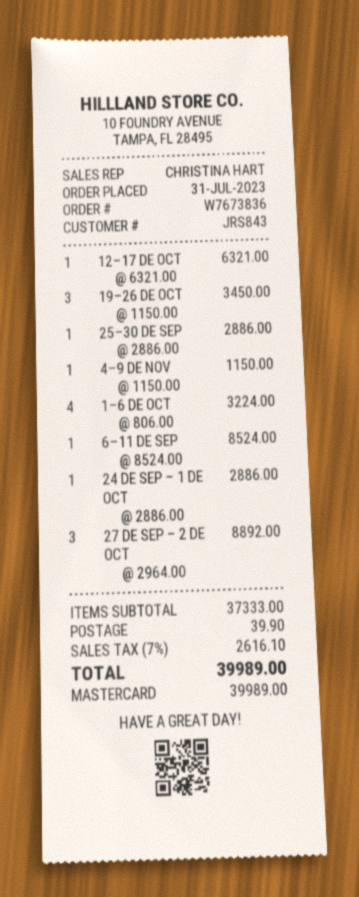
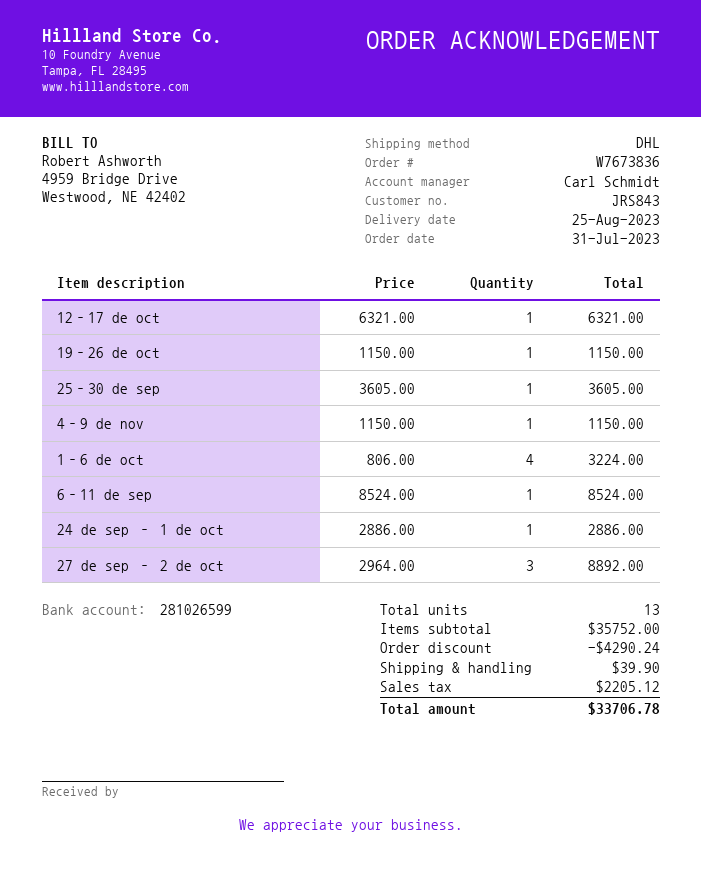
sales rep: CHRISTINA HART -> Carl Schmidt
19–26 DE OCT: 3 x 1150.00 = 3450.00 -> 1 x 1150.00 = 1150.00
25–30 DE SEP: 1 x 2886.00 = 2886.00 -> 1 x 3605.00 = 3605.00
subtotal: 37333.00 -> 35752.00
discount: none -> 4290.24
tax: 2616.10 -> 2205.12
total: 39989.00 -> 33706.78

